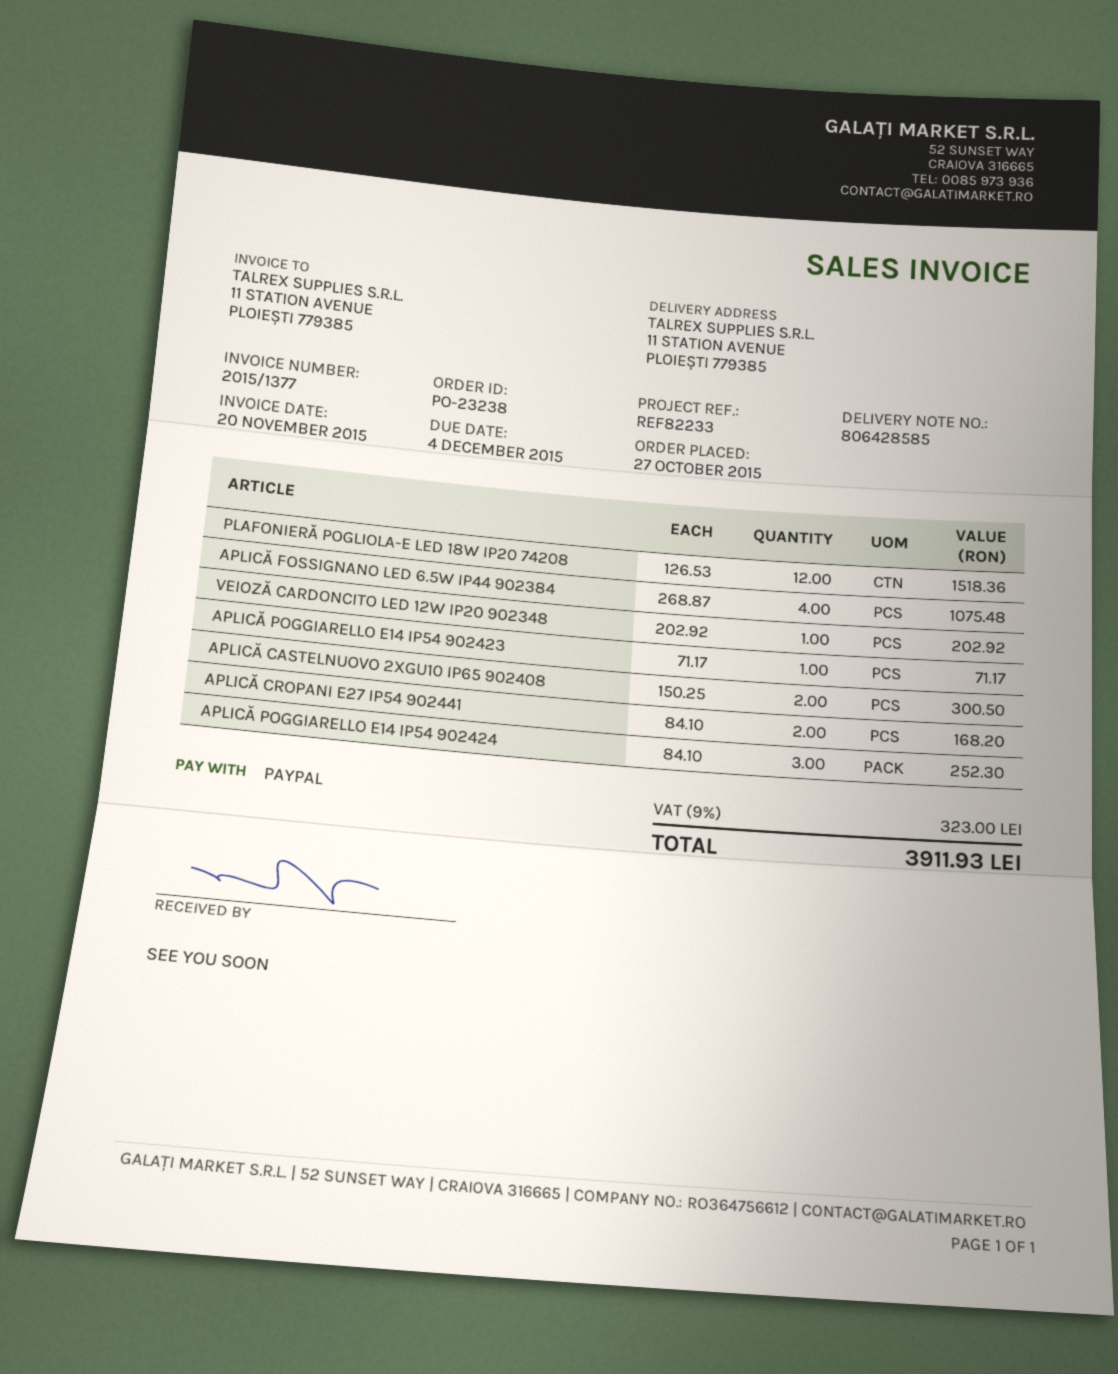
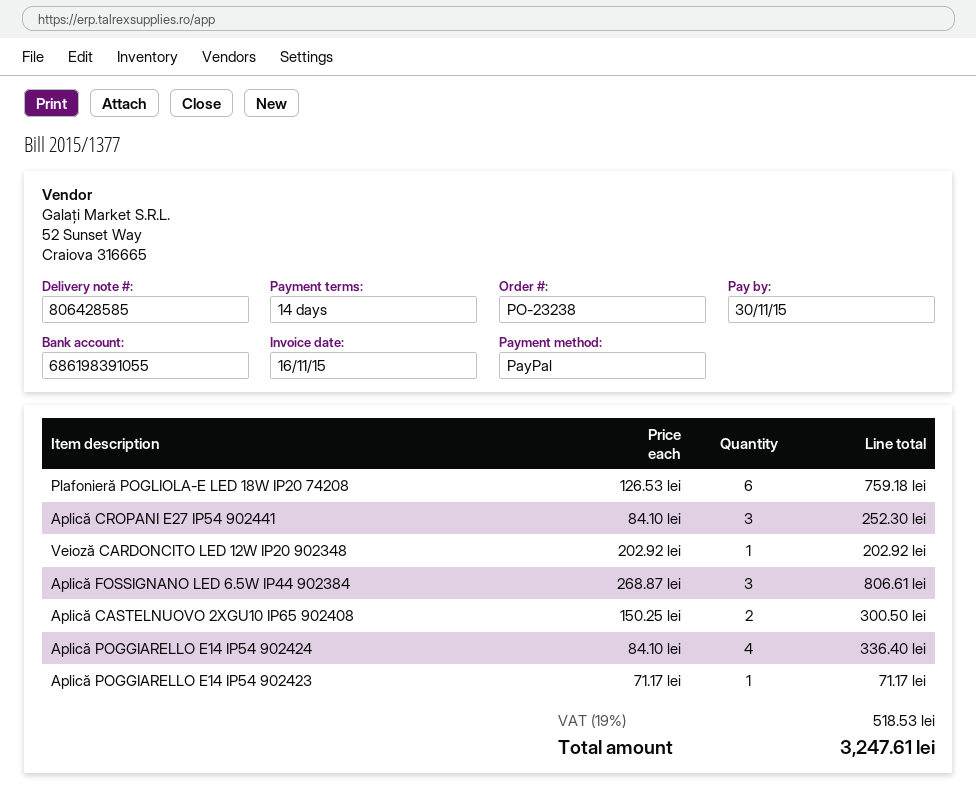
invoice date: 2015-11-20 -> 2015-11-16
due date: 2015-12-04 -> 2015-11-30
PLAFONIERĂ POGLIOLA-E LED 18W IP20 74208: 12 x 126.53 = 1518.36 -> 6 x 126.53 = 759.18
APLICĂ FOSSIGNANO LED 6.5W IP44 902384: 4 x 268.87 = 1075.48 -> 3 x 268.87 = 806.61
APLICĂ CROPANI E27 IP54 902441: 2 x 84.10 = 168.20 -> 3 x 84.10 = 252.30
APLICĂ POGGIARELLO E14 IP54 902424: 3 x 84.10 = 252.30 -> 4 x 84.10 = 336.40
tax: 9% = 323.00 -> 19% = 518.53
total: 3911.93 -> 3247.61

